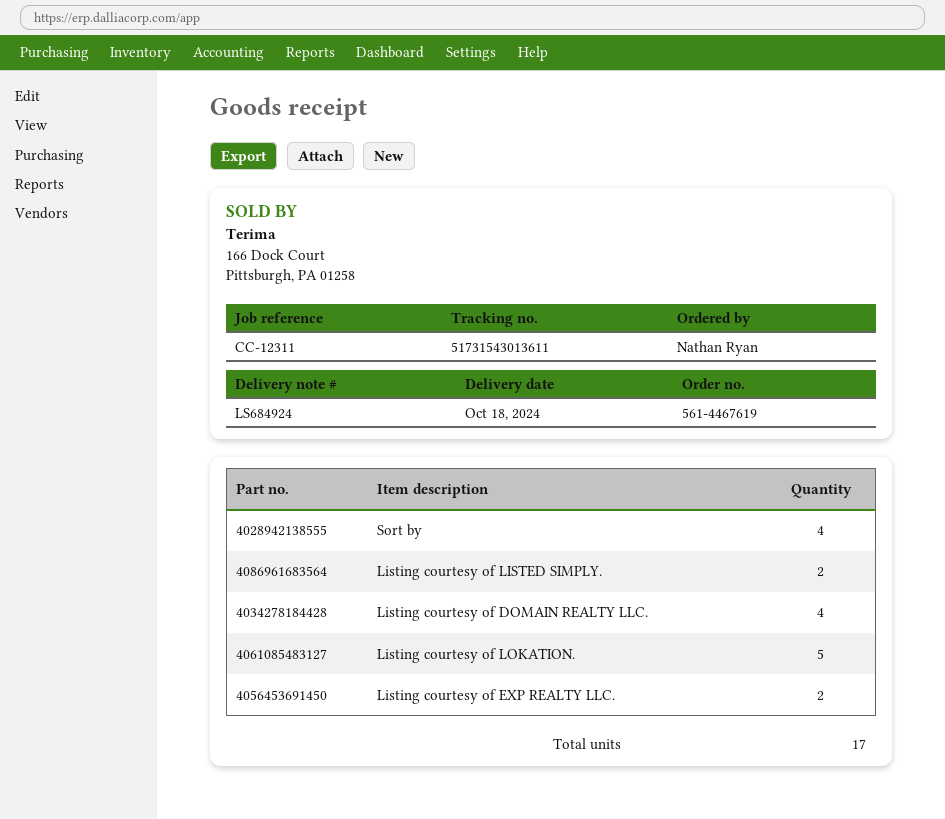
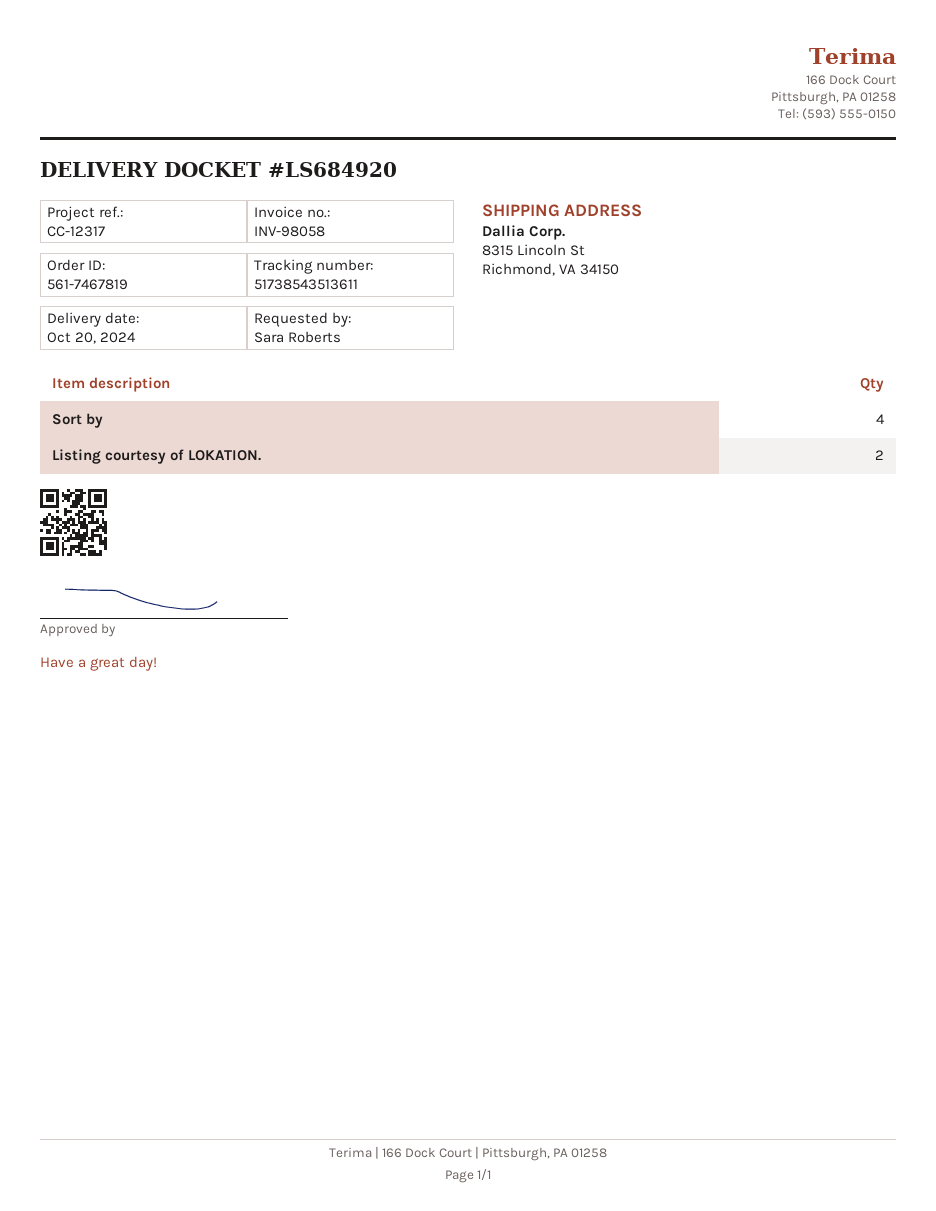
order number: 561-4467619 -> 561-7467819
delivery note number: LS684924 -> LS684920
delivery date: 2024-10-18 -> 2024-10-20
reference: CC-12311 -> CC-12317
ordered by: Nathan Ryan -> Sara Roberts
tracking number: 51731543013611 -> 51738543513611
Listing courtesy of LISTED SIMPLY.: 2 -> none
Listing courtesy of DOMAIN REALTY LLC.: 4 -> none
Listing courtesy of LOKATION.: 5 -> 2
Listing courtesy of EXP REALTY LLC.: 2 -> none

